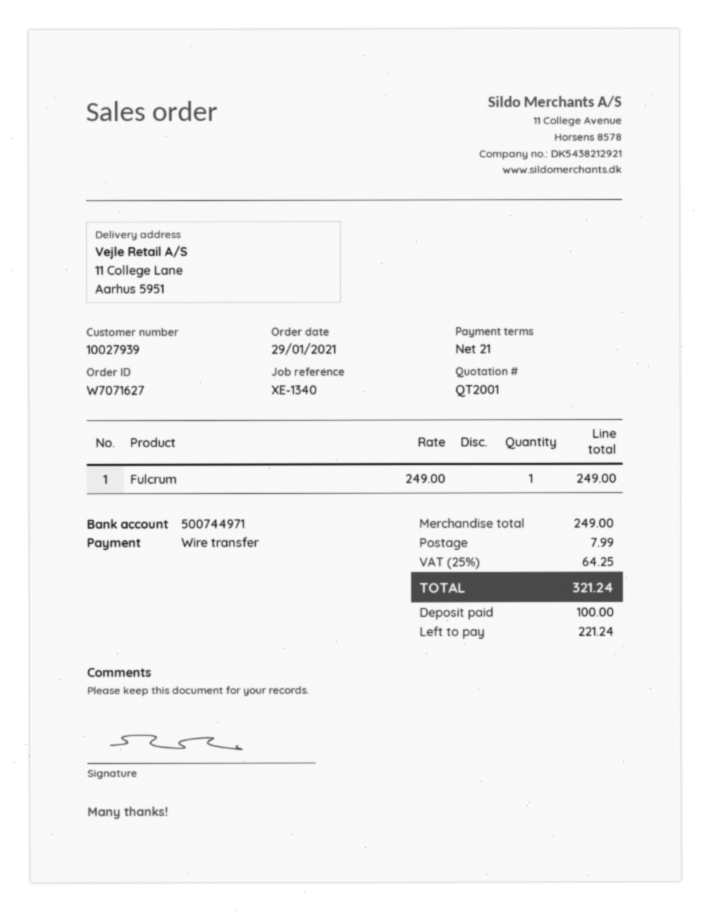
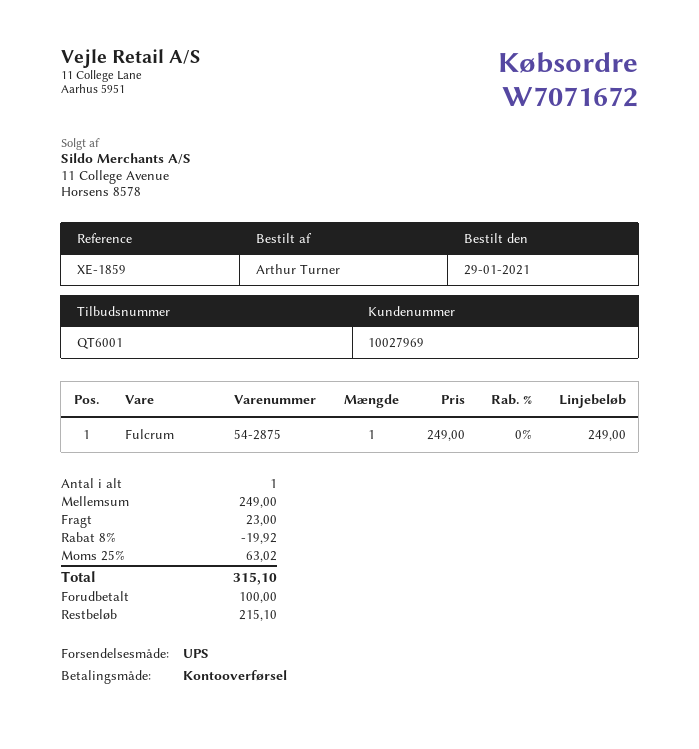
quote number: QT2001 -> QT6001
order number: W7071627 -> W7071672
customer number: 10027939 -> 10027969
reference: XE-1340 -> XE-1859
discount: none -> 8% = 19.92
shipping: 7.99 -> 23.00
tax: 25% = 64.25 -> 25% = 63.02
total: 321.24 -> 315.10
balance: 221.24 -> 215.10

